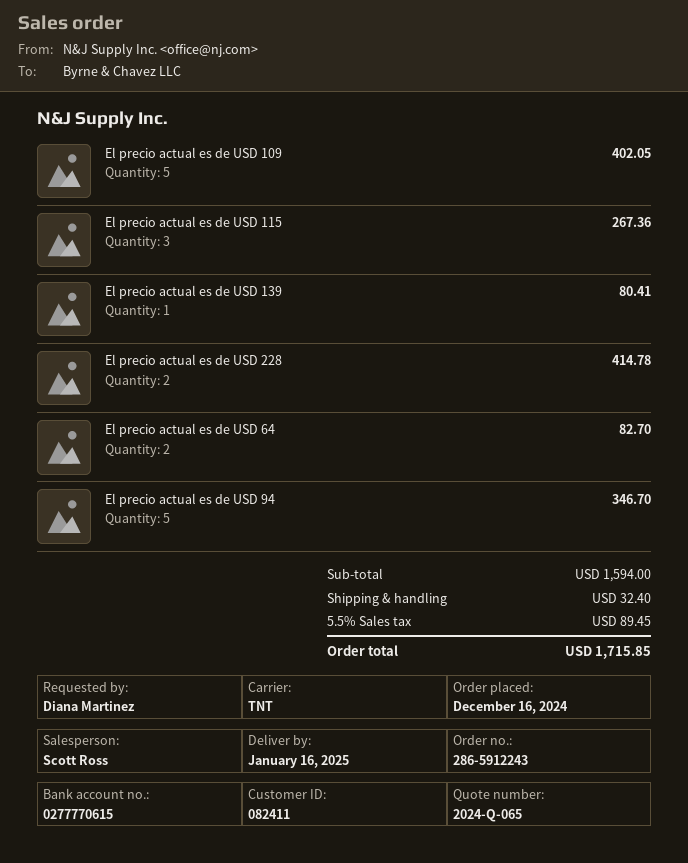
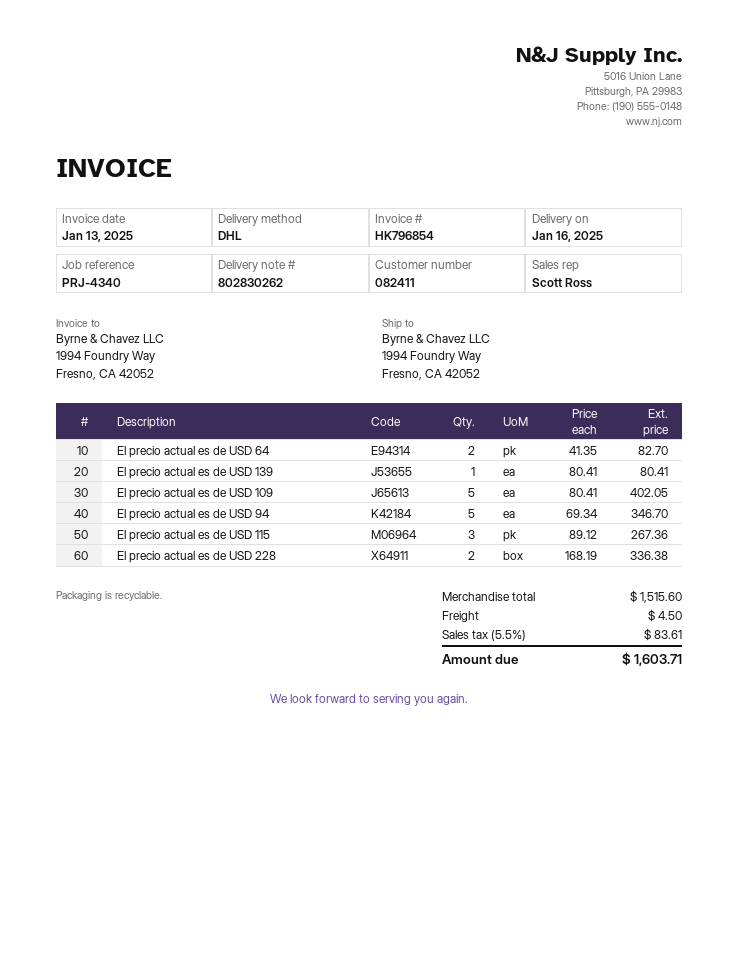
shipping method: TNT -> DHL
El precio actual es de USD 228: 2 for 414.78 -> 2 for 336.38
subtotal: 1594.00 -> 1515.60
shipping: 32.40 -> 4.50
tax: 5.5% = 89.45 -> 5.5% = 83.61
total: 1715.85 -> 1603.71

